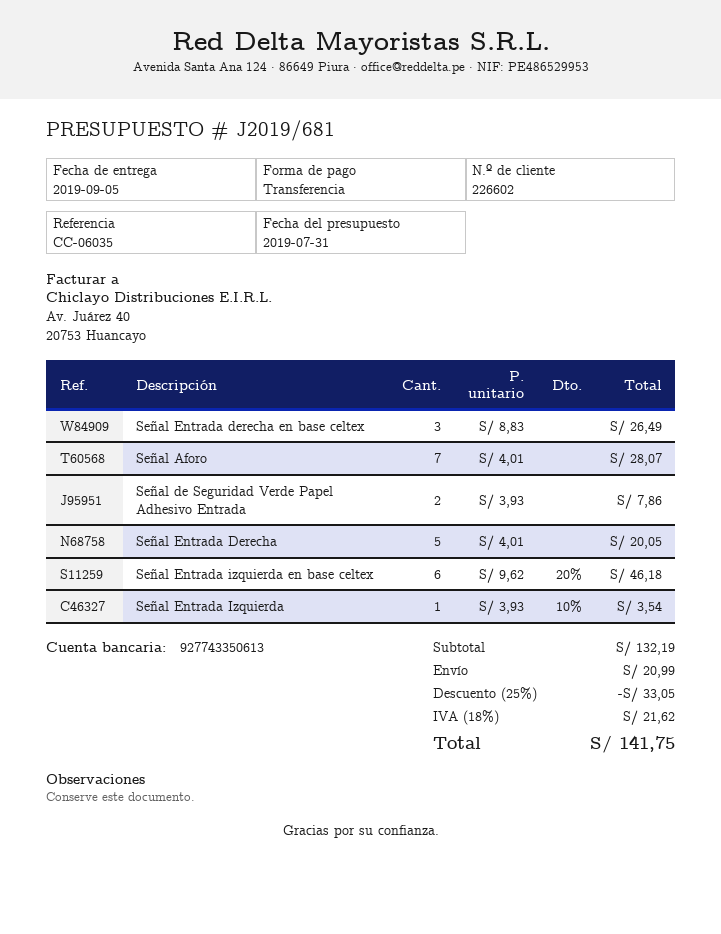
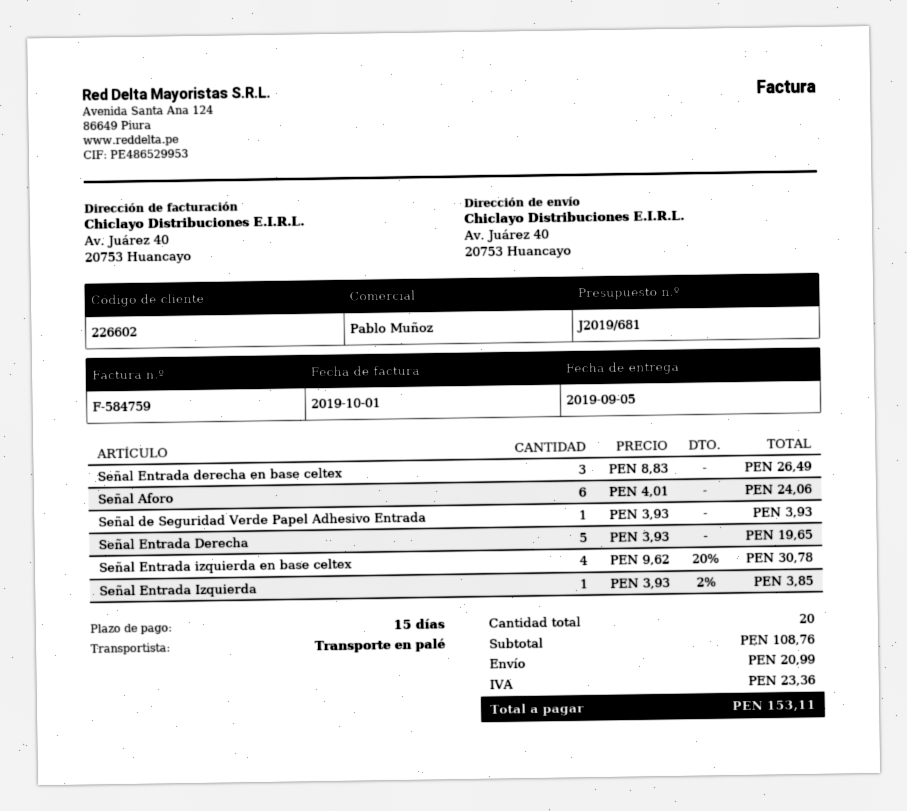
Señal Aforo: 7 x 4.01 = 28.07 -> 6 x 4.01 = 24.06
Señal de Seguridad Verde Papel Adhesivo Entrada: 2 x 3.93 = 7.86 -> 1 x 3.93 = 3.93
Señal Entrada Derecha: 5 x 4.01 = 20.05 -> 5 x 3.93 = 19.65
Señal Entrada izquierda en base celtex: 6 x 9.62 - 20% = 46.18 -> 4 x 9.62 - 20% = 30.78
Señal Entrada Izquierda: 1 x 3.93 - 10% = 3.54 -> 1 x 3.93 - 2% = 3.85
subtotal: 132.19 -> 108.76
discount: 25% = 33.05 -> none
tax: 21.62 -> 23.36
total: 141.75 -> 153.11

